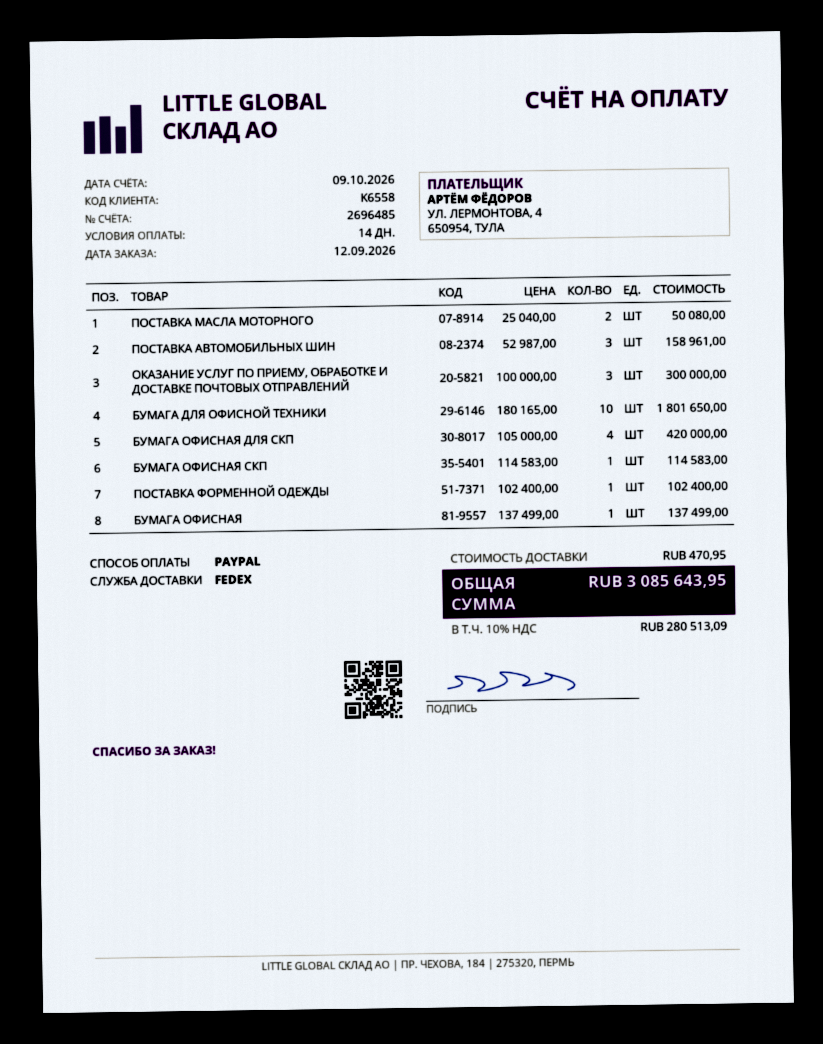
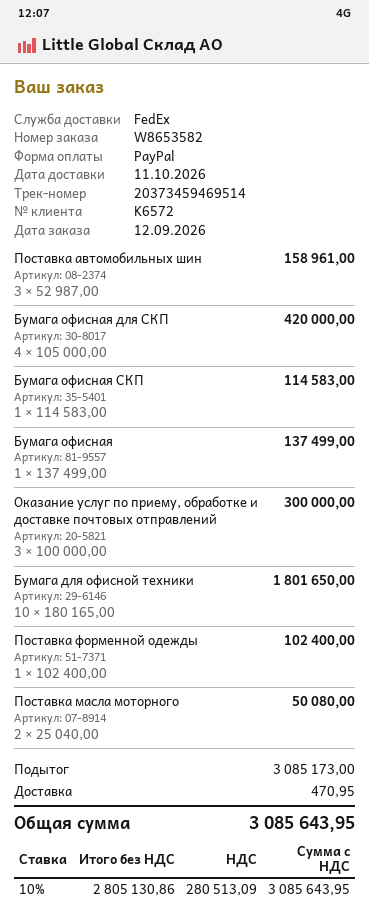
customer number: K6558 -> K6572

